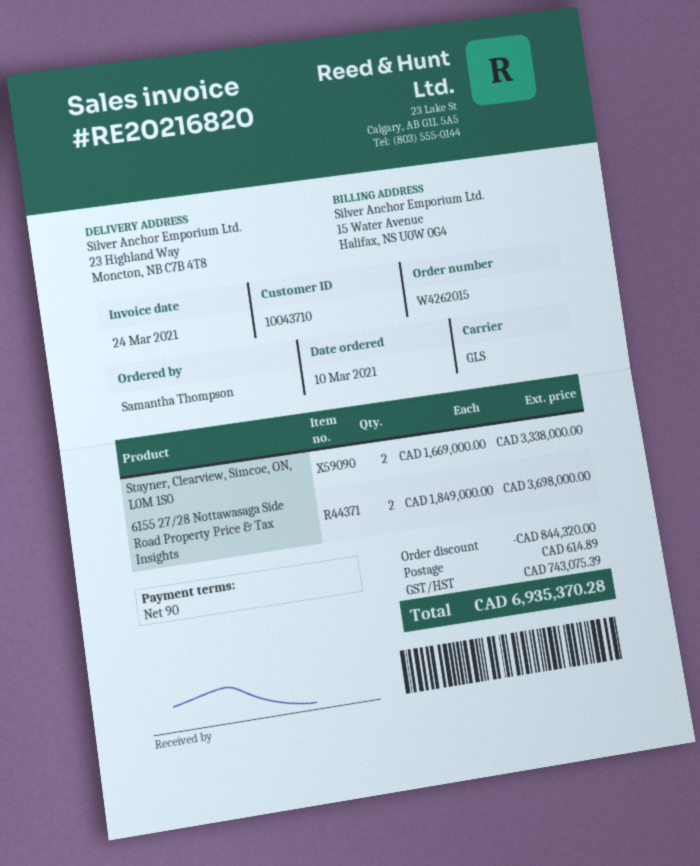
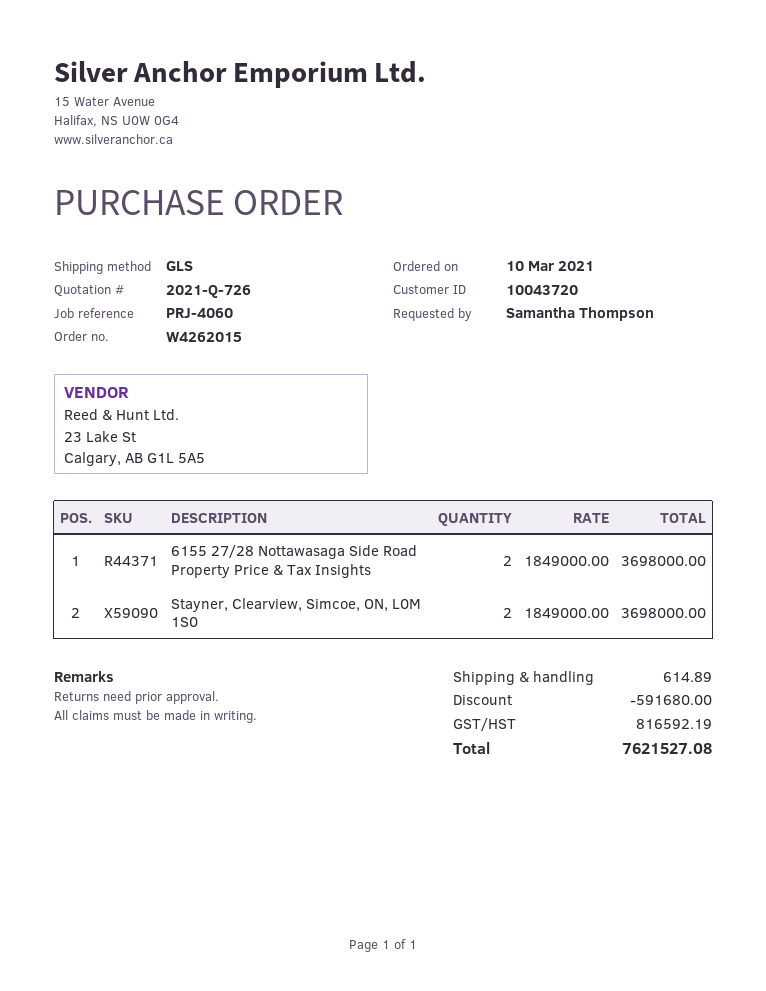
customer number: 10043710 -> 10043720
Stayner, Clearview, Simcoe, ON, L0M 1S0: 2 x 1669000.00 = 3338000.00 -> 2 x 1849000.00 = 3698000.00
discount: 844320.00 -> 591680.00
tax: 743075.39 -> 816592.19
total: 6935370.28 -> 7621527.08

